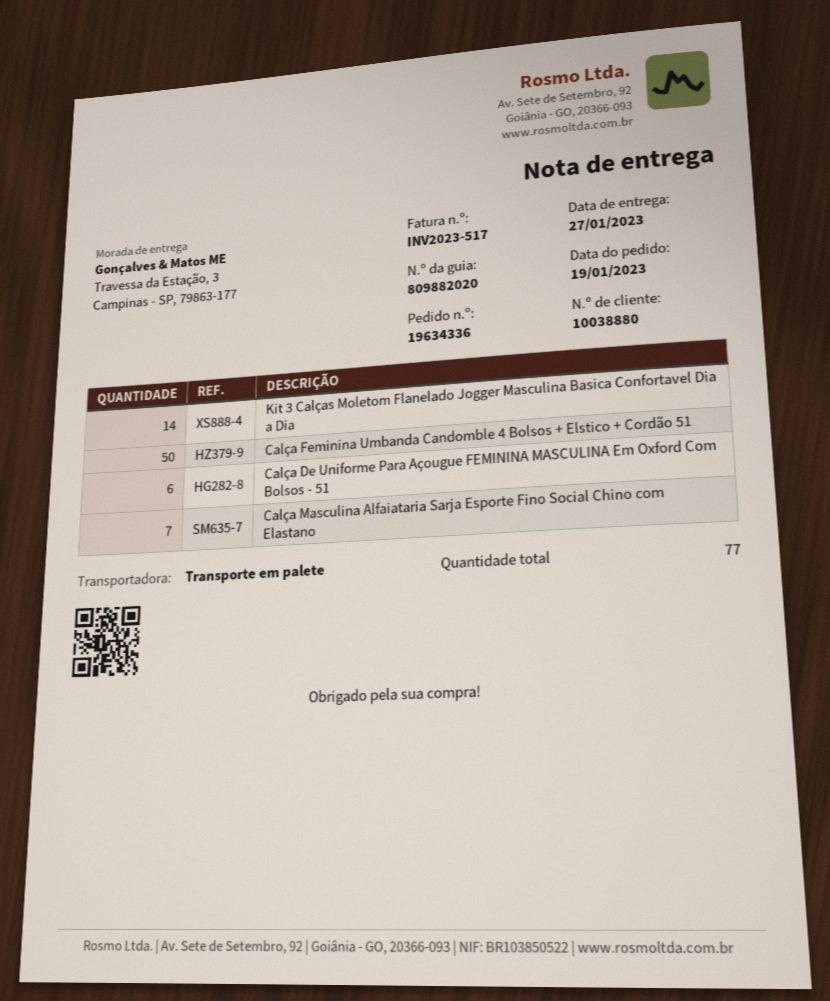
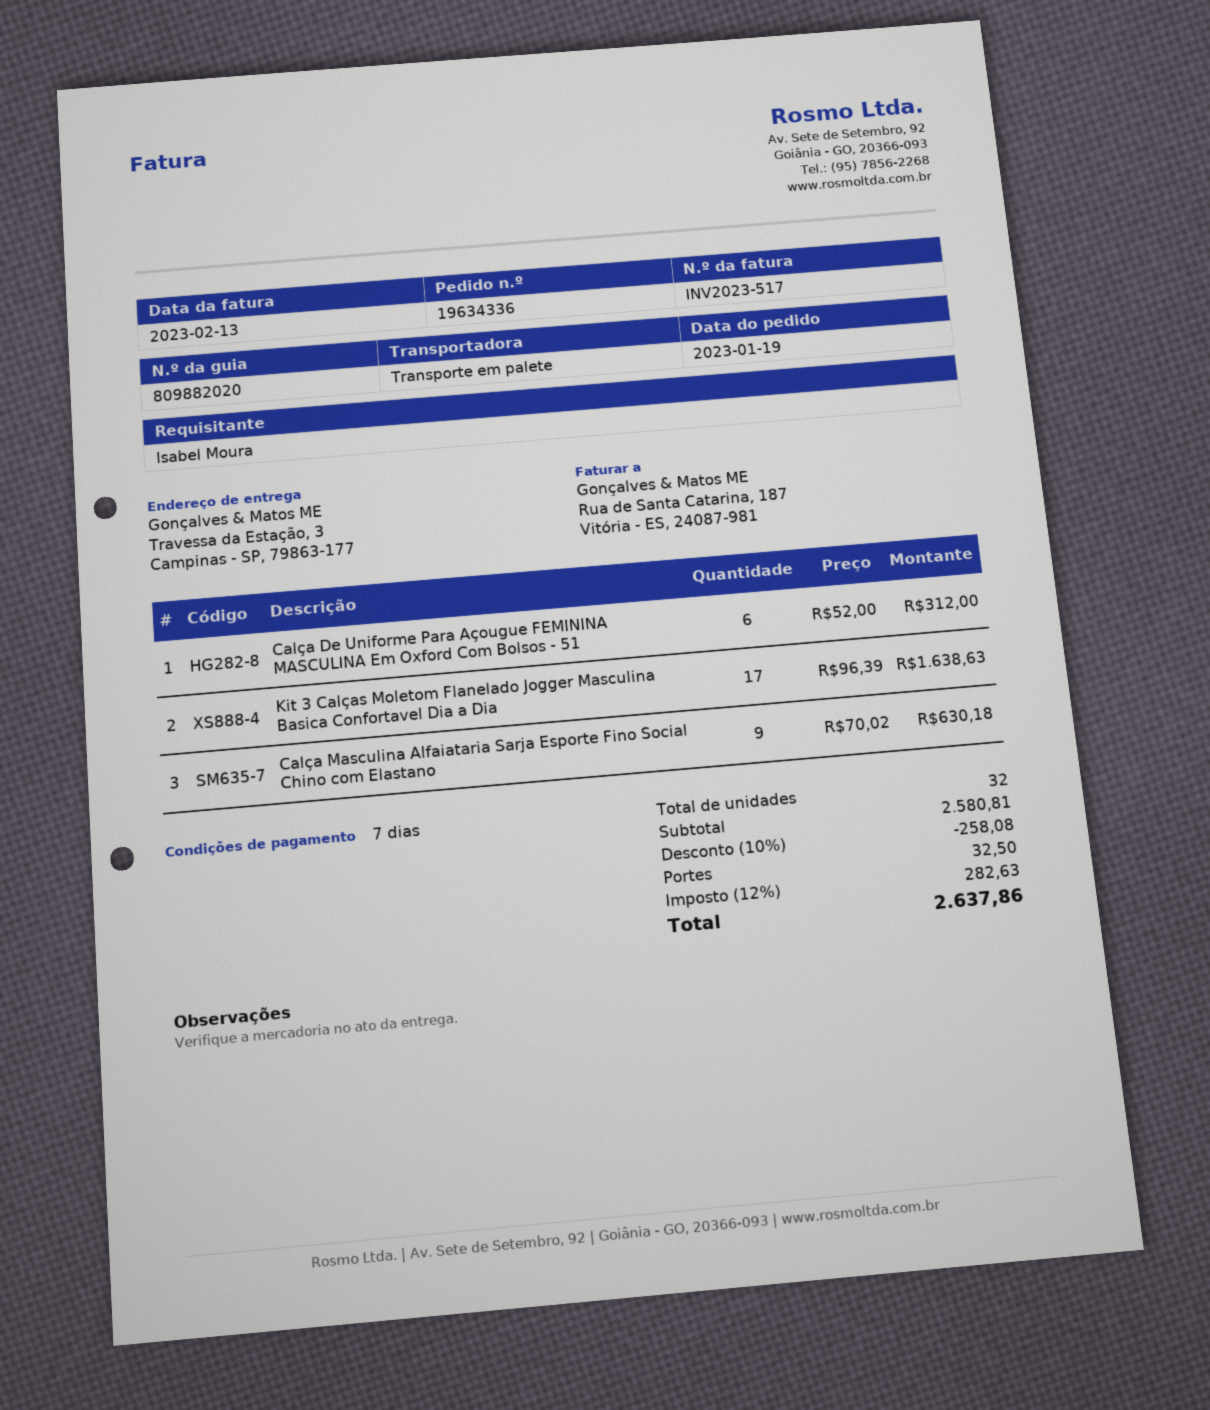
Kit 3 Calças Moletom Flanelado Jogger Masculina Basica Confortavel Dia a Dia: 14 -> 17
Calça Feminina Umbanda Candomble 4 Bolsos + Elstico + Cordão 51: 50 -> none
Calça Masculina Alfaiataria Sarja Esporte Fino Social Chino com Elastano: 7 -> 9
total quantity: 77 -> 32

